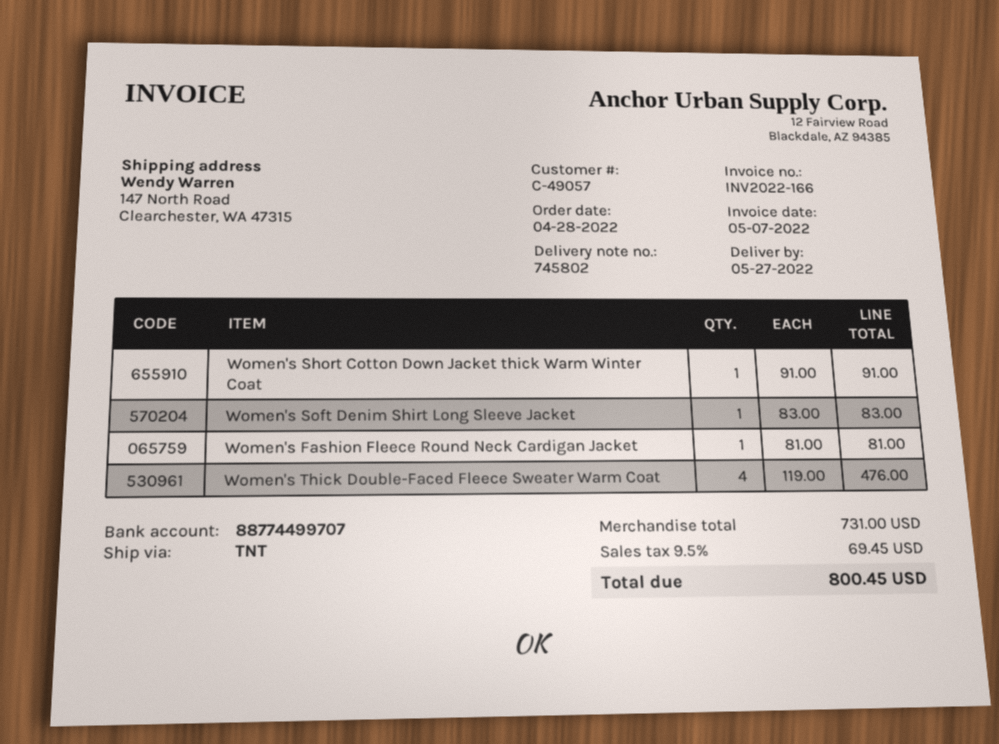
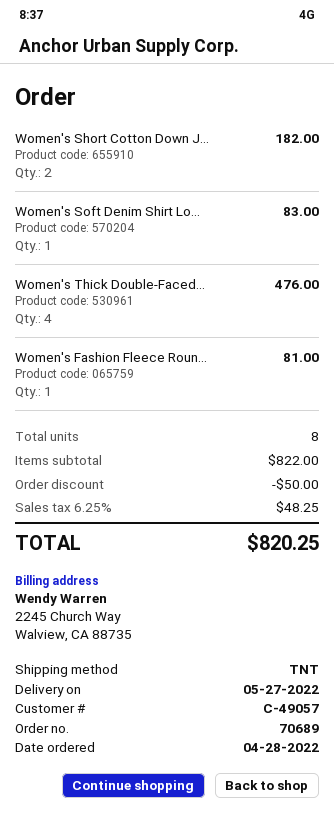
Women's Short Cotton Down Jacket thick Warm Winter Coat: 1 for 91.00 -> 2 for 182.00
subtotal: 731.00 -> 822.00
discount: none -> 50.00
tax: 9.5% = 69.45 -> 6.25% = 48.25
total: 800.45 -> 820.25

